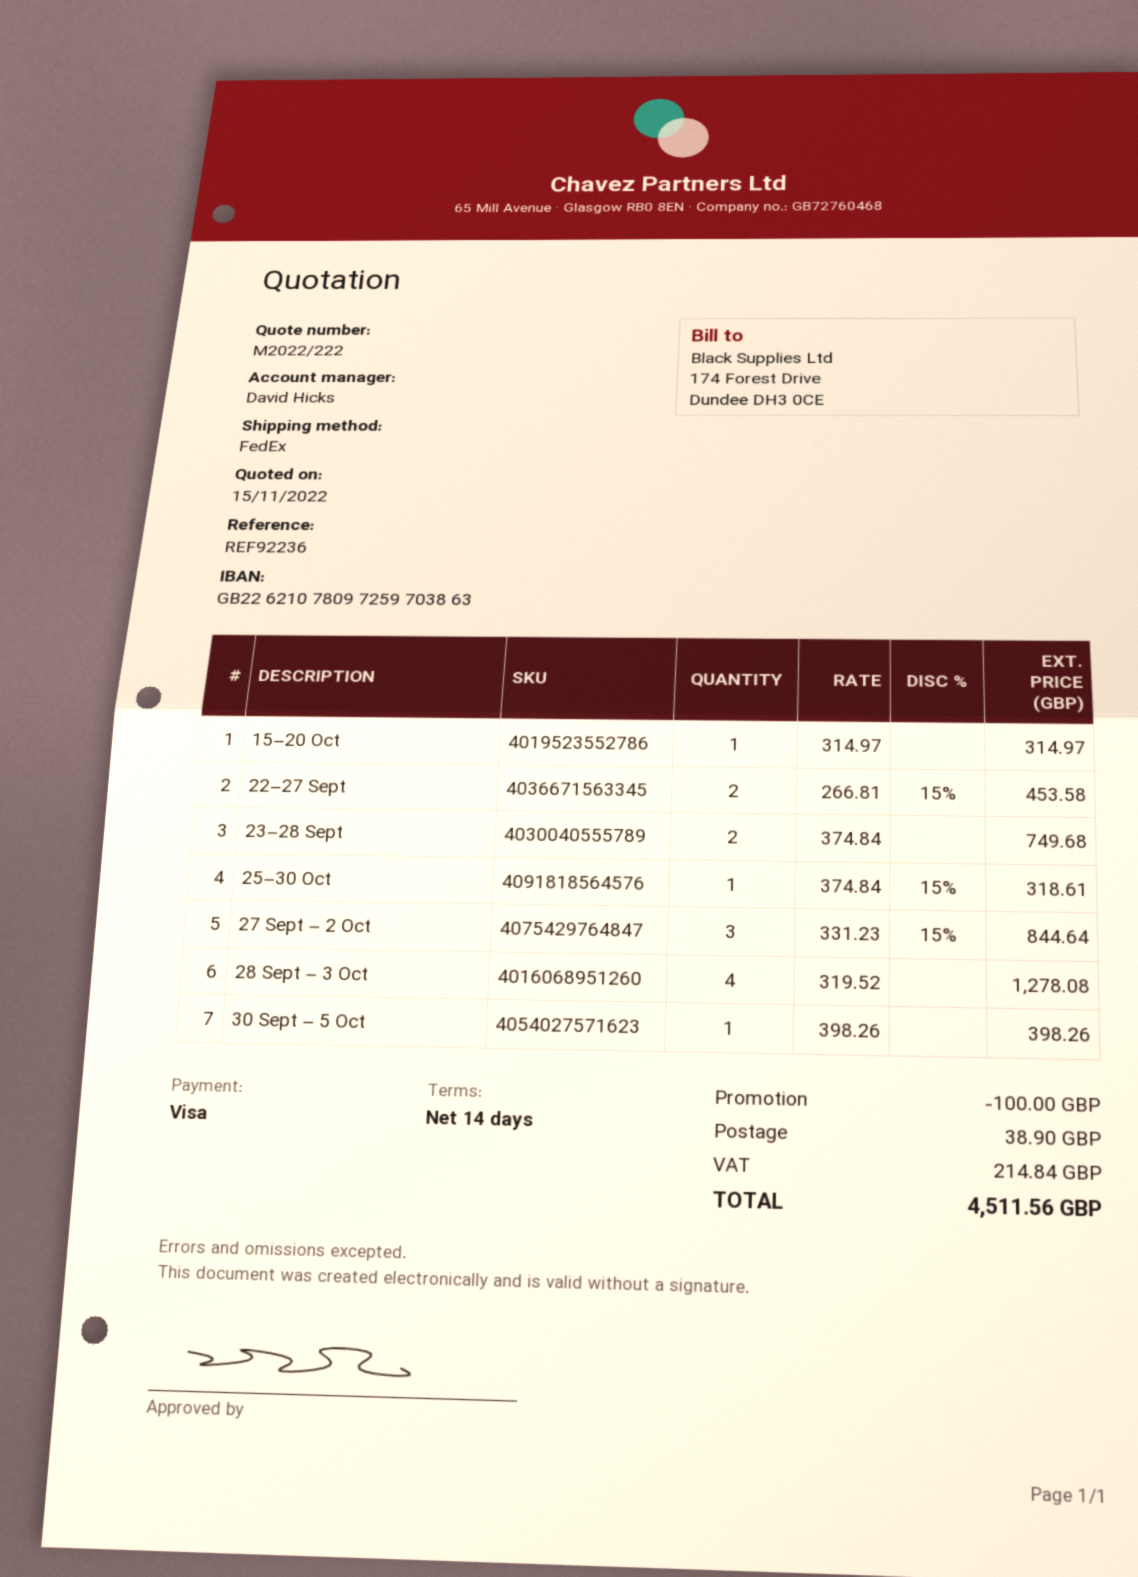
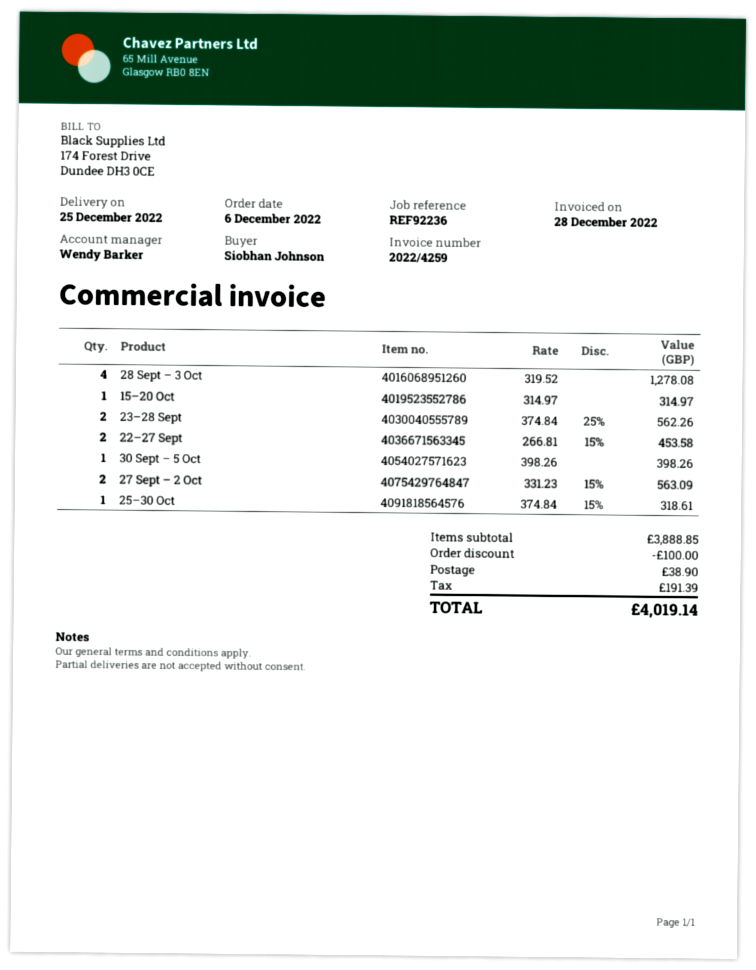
sales rep: David Hicks -> Wendy Barker
23–28 Sept: 2 x 374.84 = 749.68 -> 2 x 374.84 - 25% = 562.26
27 Sept – 2 Oct: 3 x 331.23 - 15% = 844.64 -> 2 x 331.23 - 15% = 563.09
tax: 214.84 -> 191.39
total: 4511.56 -> 4019.14

